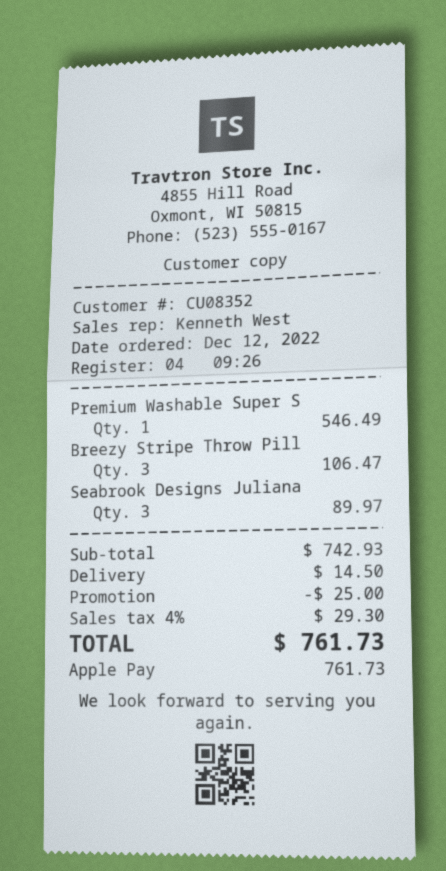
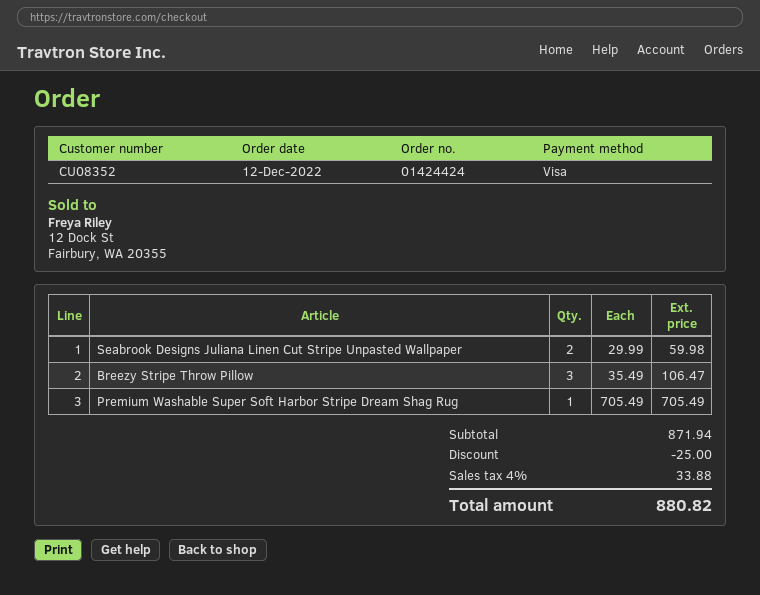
payment method: Apple Pay -> Visa
Premium Washable Super S: 1 for 546.49 -> 1 for 705.49
Seabrook Designs Juliana: 3 for 89.97 -> 2 for 59.98
subtotal: 742.93 -> 871.94
shipping: 14.50 -> none
tax: 4% = 29.30 -> 4% = 33.88
total: 761.73 -> 880.82

